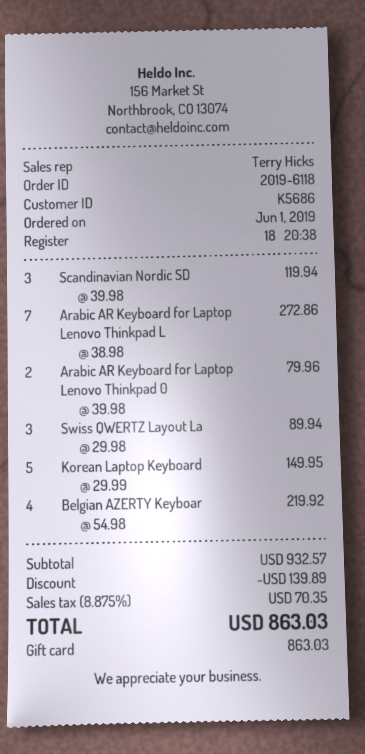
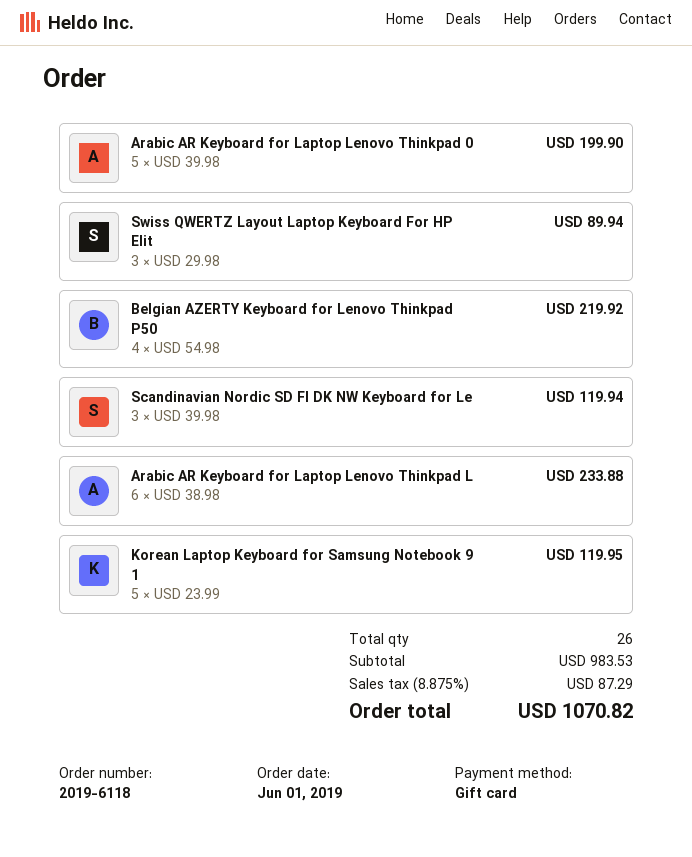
Arabic AR Keyboard for Laptop Lenovo Thinkpad L: 7 x 38.98 = 272.86 -> 6 x 38.98 = 233.88
Arabic AR Keyboard for Laptop Lenovo Thinkpad 0: 2 x 39.98 = 79.96 -> 5 x 39.98 = 199.90
Korean Laptop Keyboard: 5 x 29.99 = 149.95 -> 5 x 23.99 = 119.95
subtotal: 932.57 -> 983.53
discount: 139.89 -> none
tax: 8.875% = 70.35 -> 8.875% = 87.29
total: 863.03 -> 1070.82

